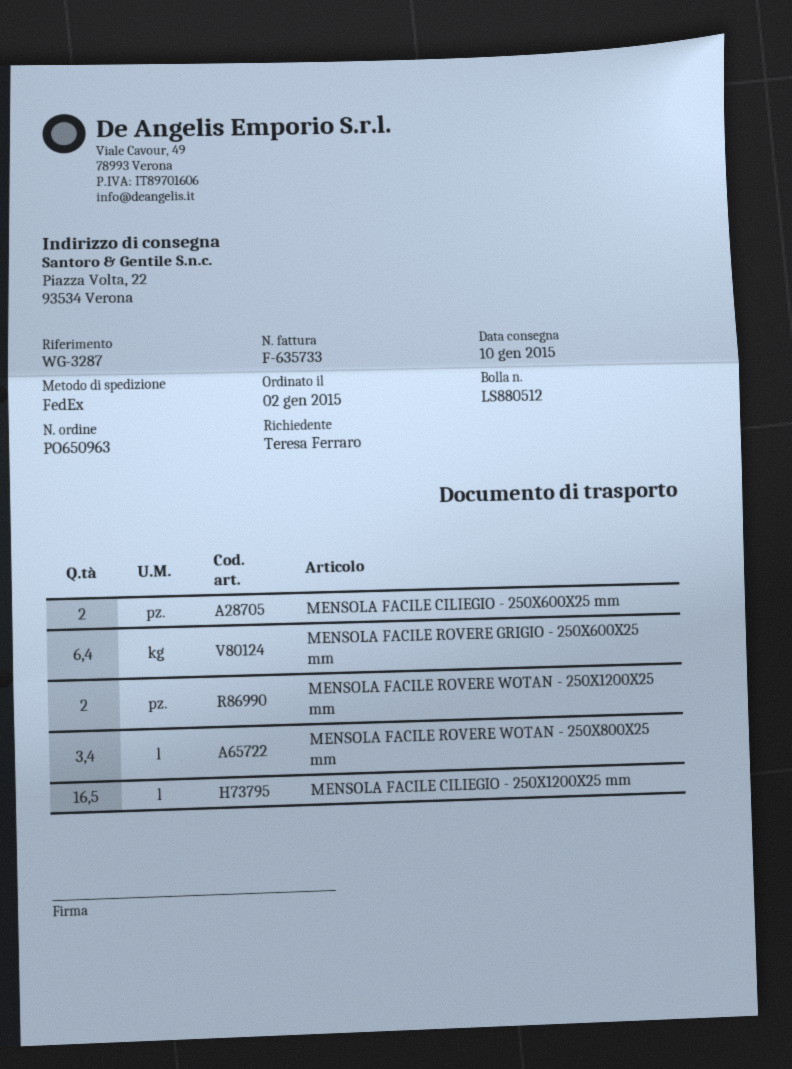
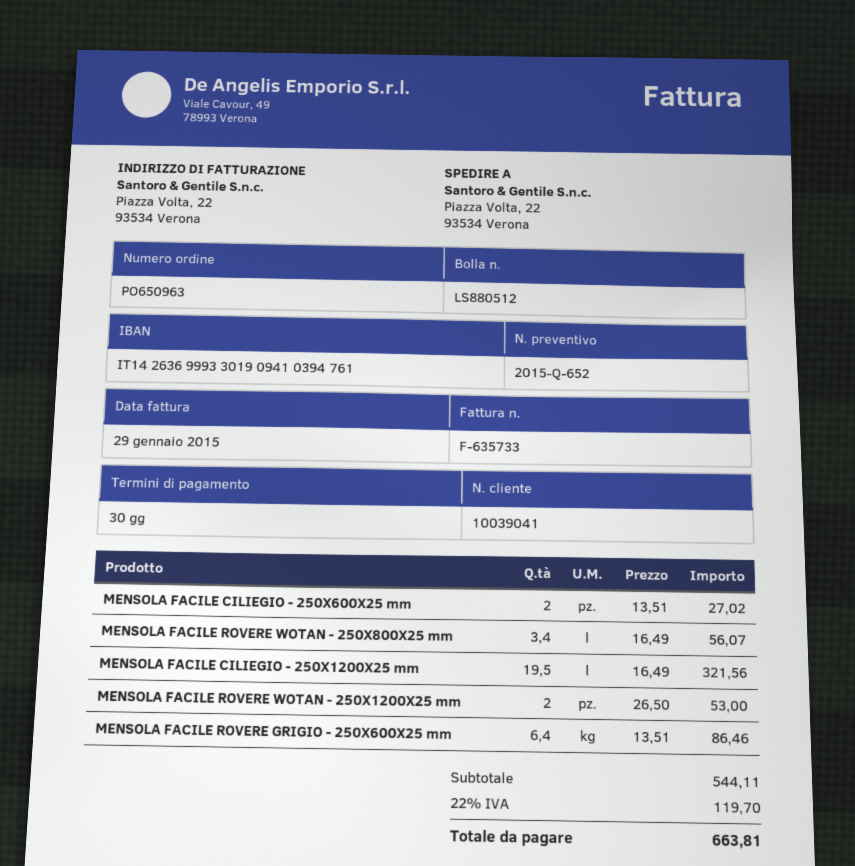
MENSOLA FACILE CILIEGIO - 250X1200X25 mm: 16.5 -> 19.5

